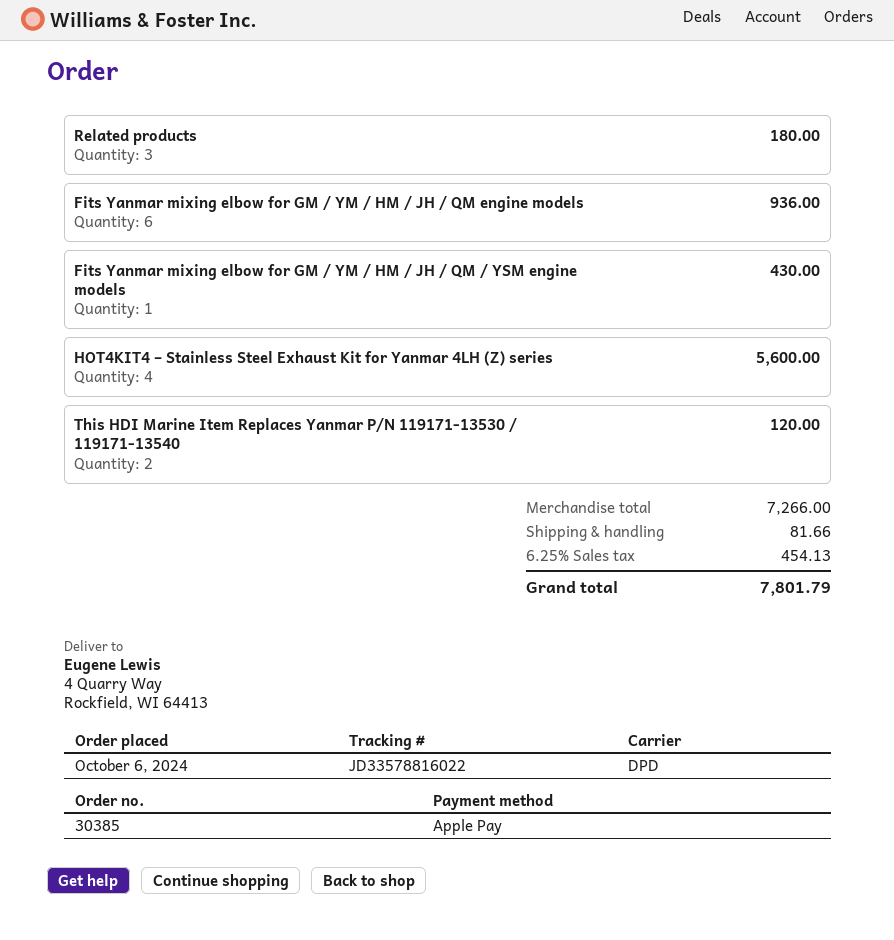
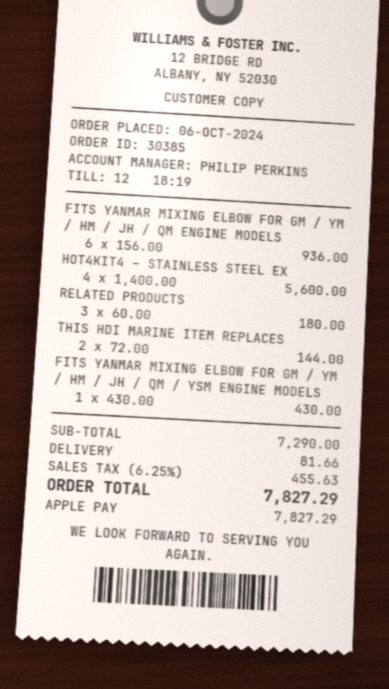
This HDI Marine Item Replaces Yanmar P/N 119171-13530 / 119171-13540: 2 for 120.00 -> 2 for 144.00
subtotal: 7266.00 -> 7290.00
tax: 6.25% = 454.13 -> 6.25% = 455.63
total: 7801.79 -> 7827.29

